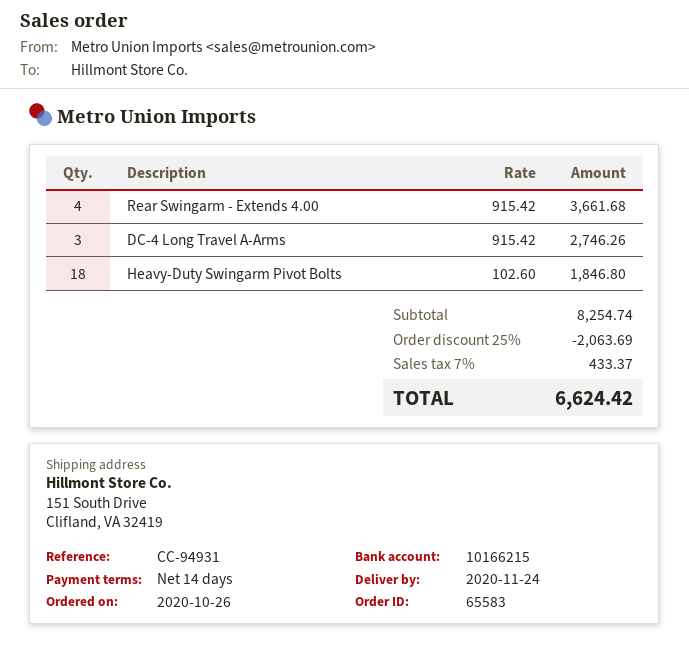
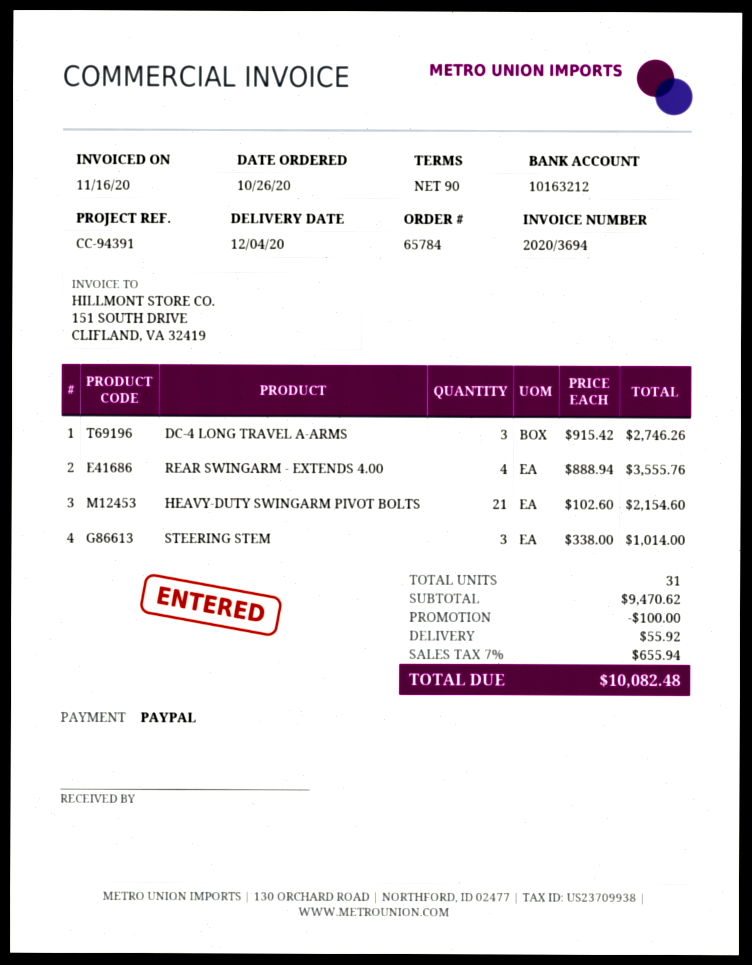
order number: 65583 -> 65784
delivery date: 2020-11-24 -> 2020-12-04
payment terms: 14 days -> 90 days
reference: CC-94931 -> CC-94391
bank account: 10166215 -> 10163212
Rear Swingarm - Extends 4.00: 4 x 915.42 = 3661.68 -> 4 x 888.94 = 3555.76
Heavy-Duty Swingarm Pivot Bolts: 18 x 102.60 = 1846.80 -> 21 x 102.60 = 2154.60
STEERING STEM: none -> 3 x 338.00 = 1014.00
subtotal: 8254.74 -> 9470.62
discount: 2063.69 -> 100.00
shipping: none -> 55.92
tax: 7% = 433.37 -> 7% = 655.94
total: 6624.42 -> 10082.48

